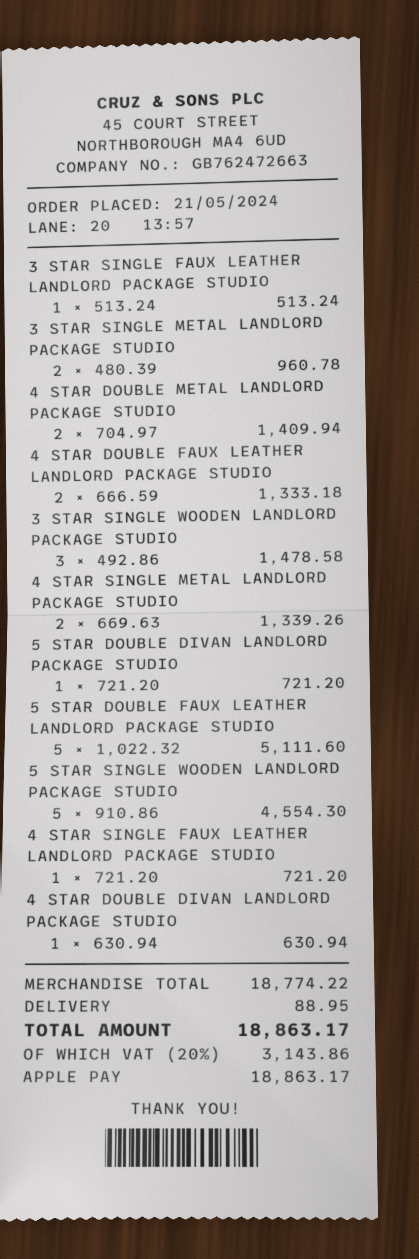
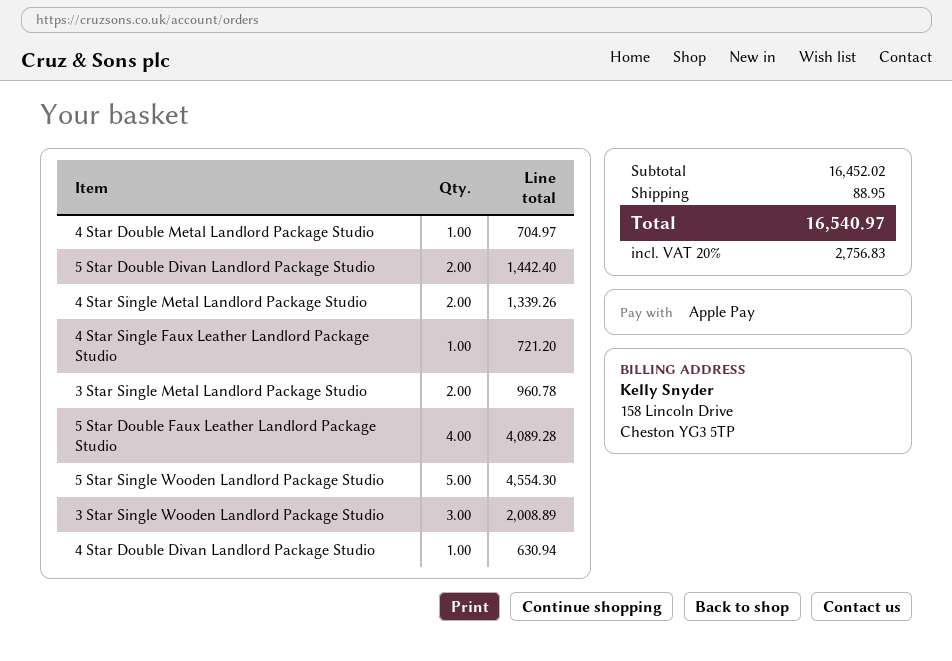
3 STAR SINGLE FAUX LEATHER LANDLORD PACKAGE STUDIO: 1 for 513.24 -> none
4 STAR DOUBLE METAL LANDLORD PACKAGE STUDIO: 2 for 1409.94 -> 1 for 704.97
4 STAR DOUBLE FAUX LEATHER LANDLORD PACKAGE STUDIO: 2 for 1333.18 -> none
3 STAR SINGLE WOODEN LANDLORD PACKAGE STUDIO: 3 for 1478.58 -> 3 for 2008.89
5 STAR DOUBLE DIVAN LANDLORD PACKAGE STUDIO: 1 for 721.20 -> 2 for 1442.40
5 STAR DOUBLE FAUX LEATHER LANDLORD PACKAGE STUDIO: 5 for 5111.60 -> 4 for 4089.28
subtotal: 18774.22 -> 16452.02
tax: 20% = 3143.86 -> 20% = 2756.83
total: 18863.17 -> 16540.97

